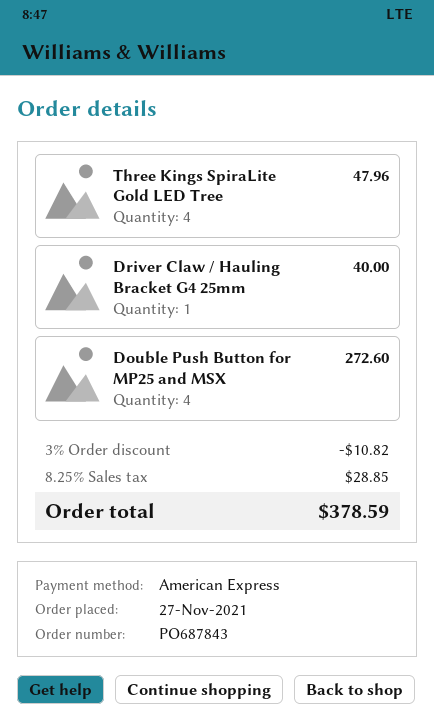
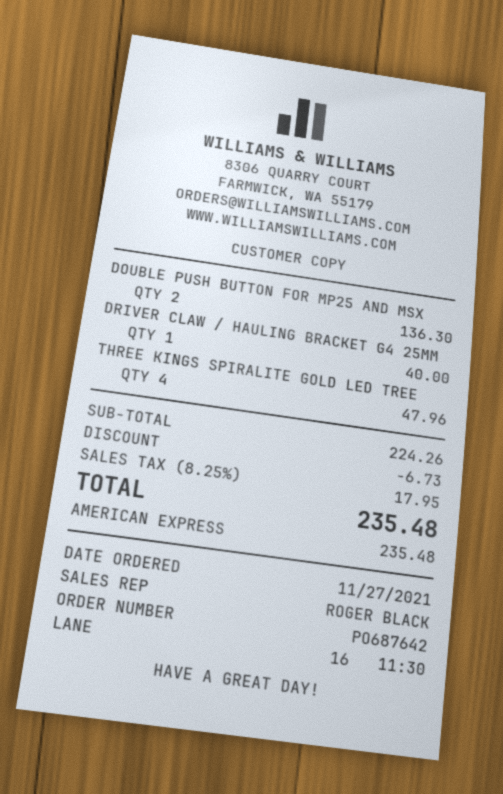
order number: PO687843 -> PO687642
Double Push Button for MP25 and MSX: 4 for 272.60 -> 2 for 136.30
discount: 10.82 -> 6.73
tax: 8.25% = 28.85 -> 8.25% = 17.95
total: 378.59 -> 235.48

